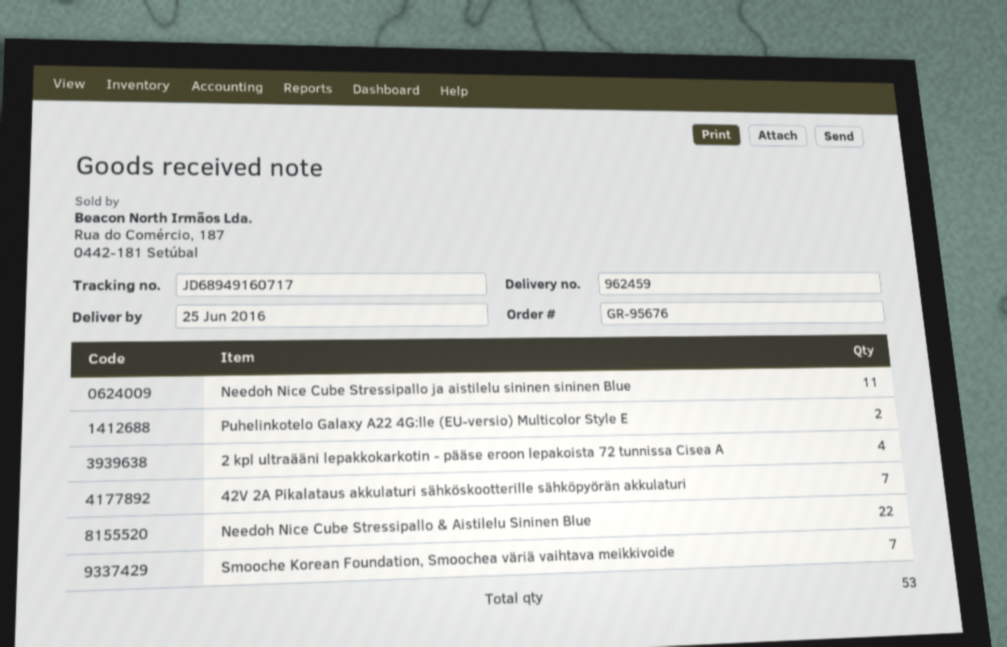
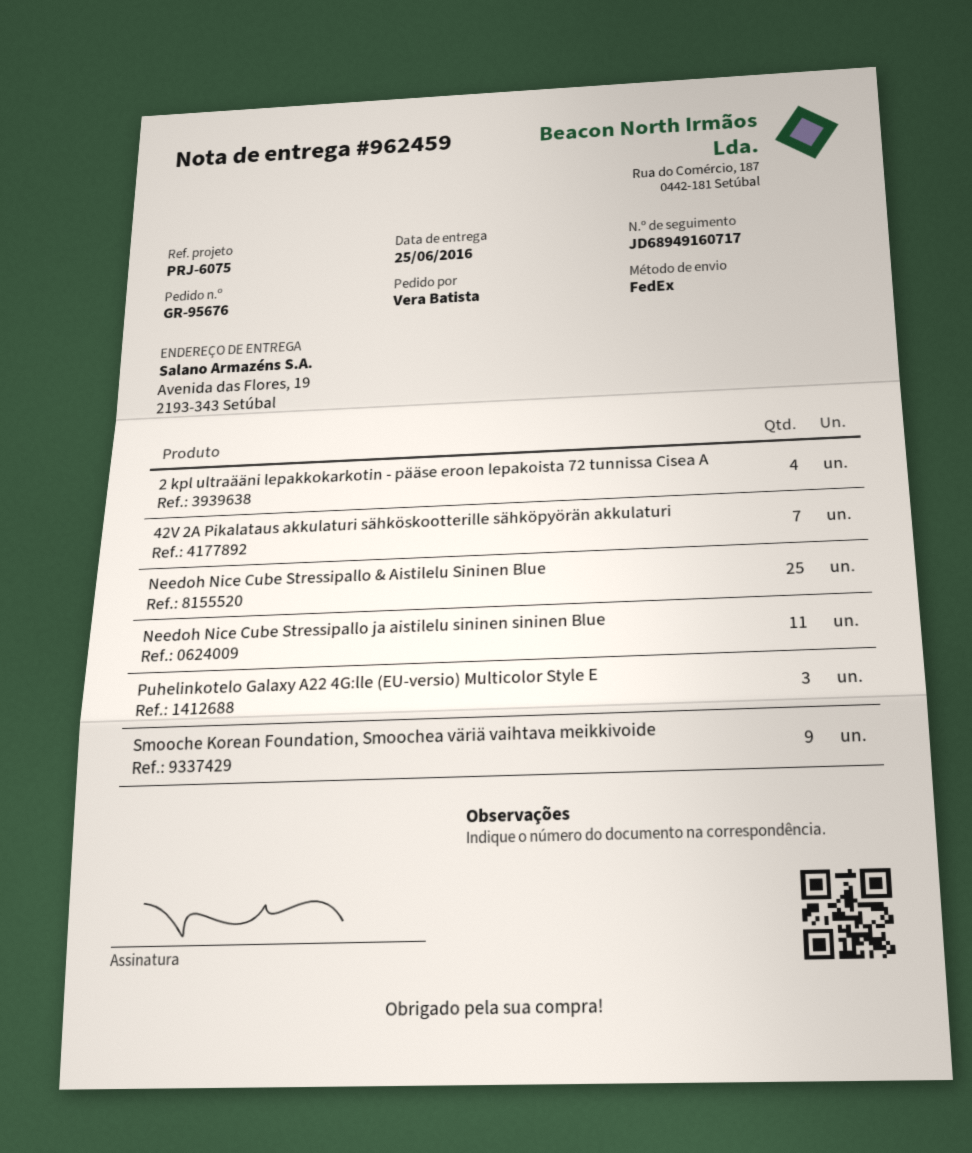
Puhelinkotelo Galaxy A22 4G:lle (EU-versio) Multicolor Style E: 2 -> 3
Needoh Nice Cube Stressipallo & Aistilelu Sininen Blue: 22 -> 25
Smooche Korean Foundation, Smoochea väriä vaihtava meikkivoide: 7 -> 9

